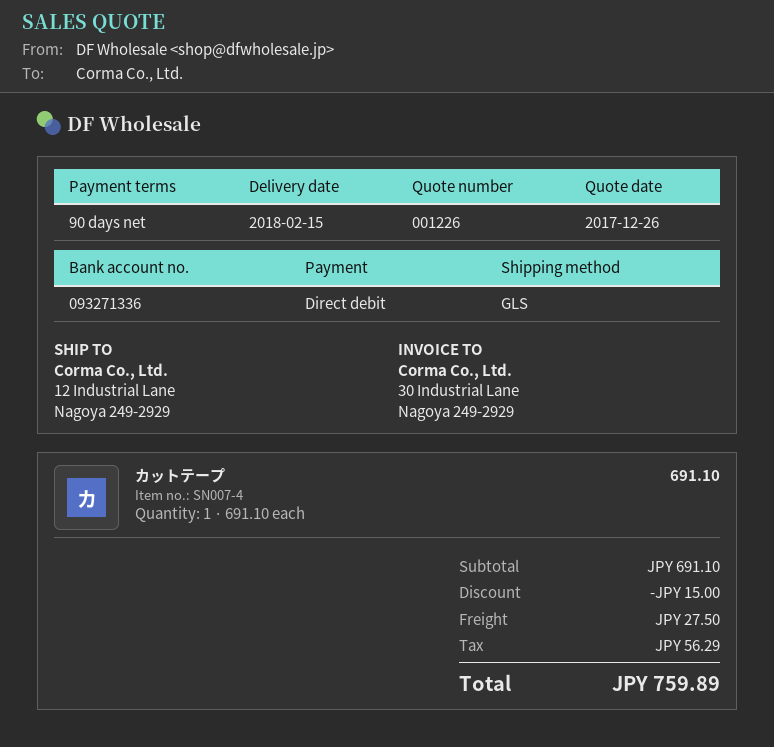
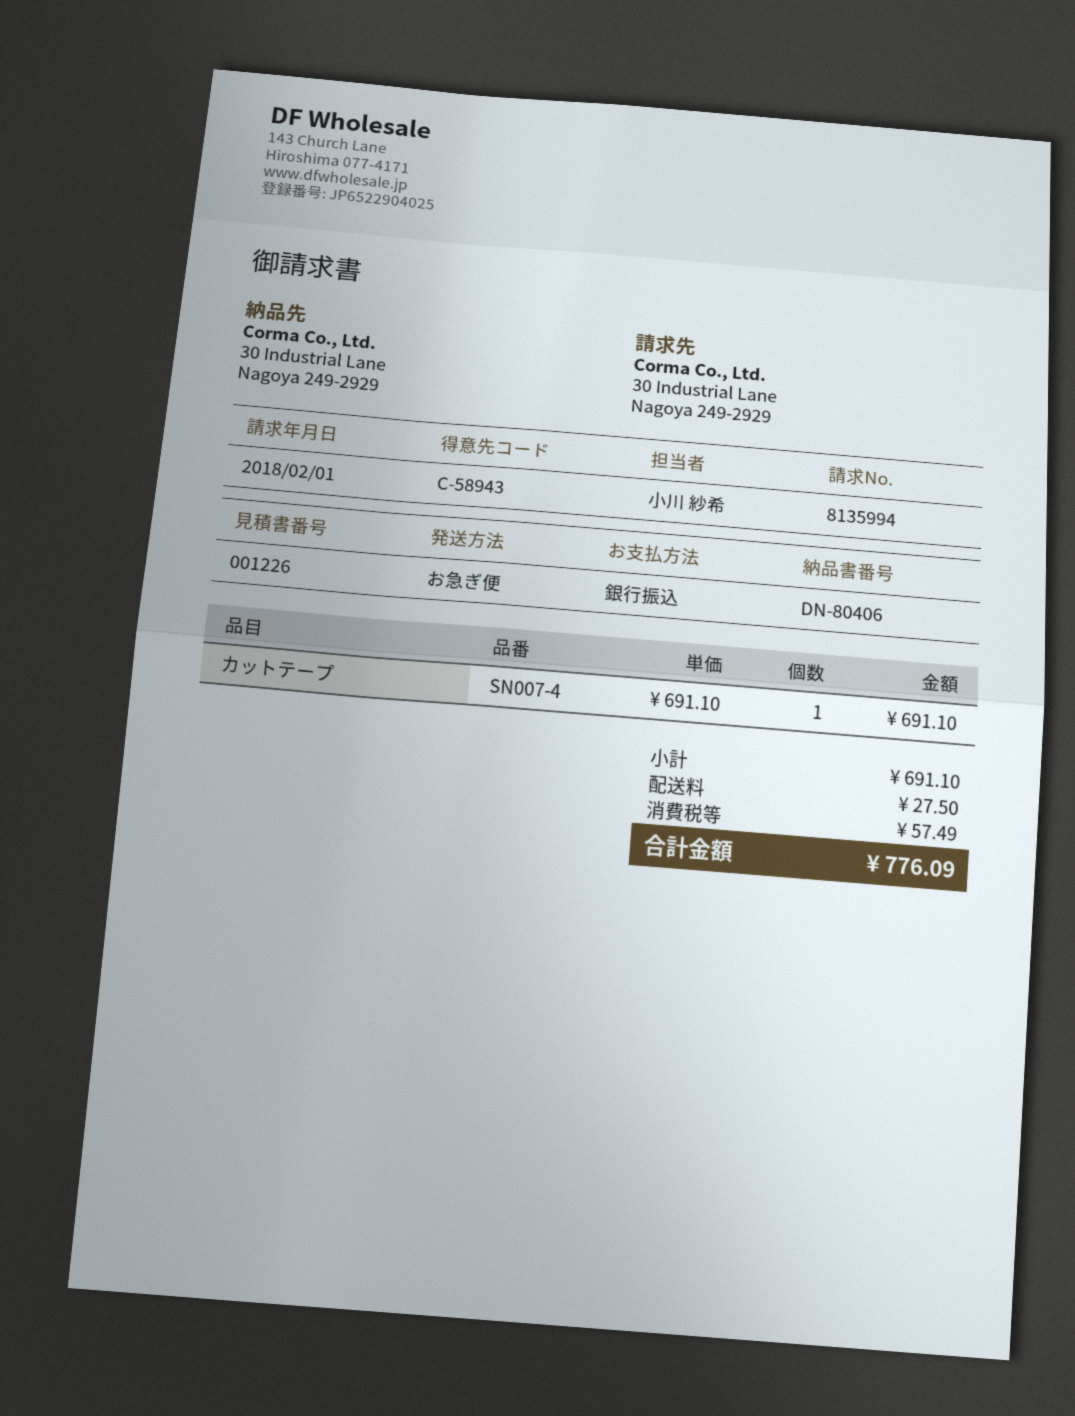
payment method: direct debit -> bank transfer
shipping method: GLS -> express
ship to: 12 Industrial Lane, Nagoya 249-2929 -> 30 Industrial Lane, Nagoya 249-2929
discount: 15.00 -> none
tax: 56.29 -> 57.49
total: 759.89 -> 776.09

